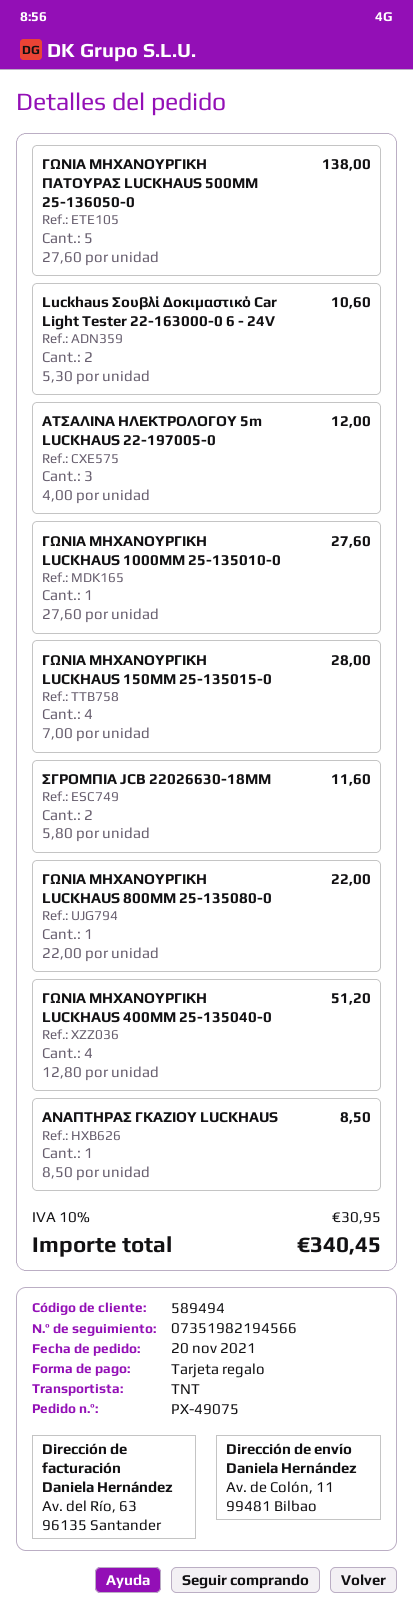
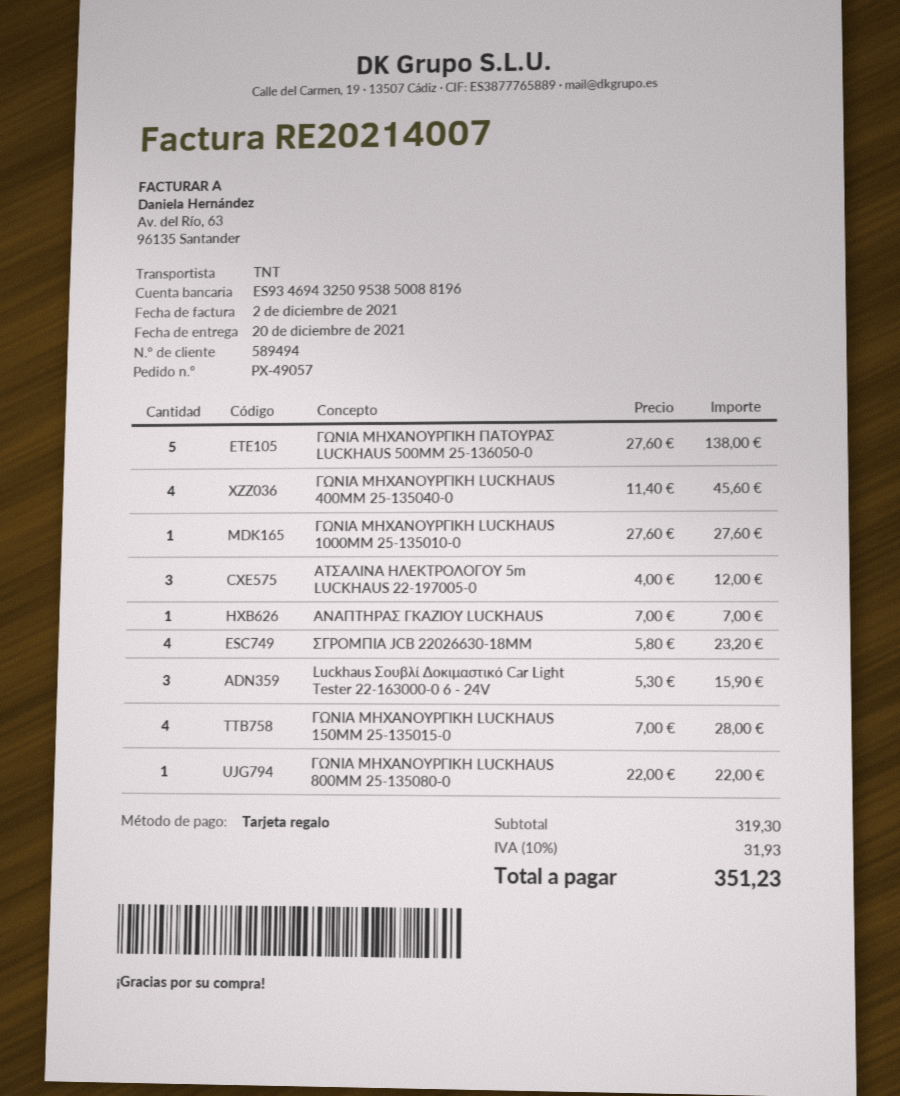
order number: PX-49075 -> PX-49057
Luckhaus Σουβλί Δοκιμαστικό Car Light Tester 22-163000-0 6 - 24V: 2 x 5.30 = 10.60 -> 3 x 5.30 = 15.90
ΣΓΡΟΜΠΙΑ JCB 22026630-18MM: 2 x 5.80 = 11.60 -> 4 x 5.80 = 23.20
ΓΩΝΙΑ ΜΗΧΑΝΟΥΡΓΙΚΗ LUCKHAUS 400MM 25-135040-0: 4 x 12.80 = 51.20 -> 4 x 11.40 = 45.60
ΑΝΑΠΤΗΡΑΣ ΓΚΑΖΙΟΥ LUCKHAUS: 1 x 8.50 = 8.50 -> 1 x 7.00 = 7.00
tax: 10% = 30.95 -> 10% = 31.93
total: 340.45 -> 351.23

